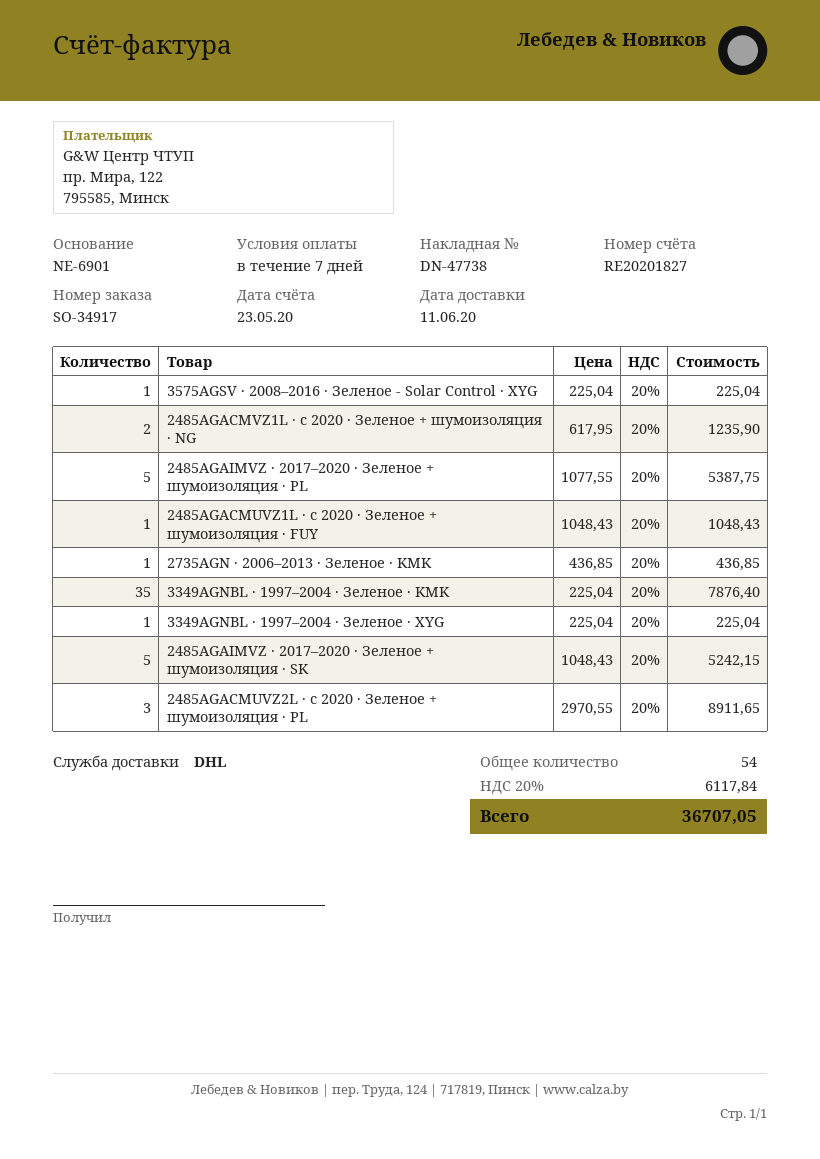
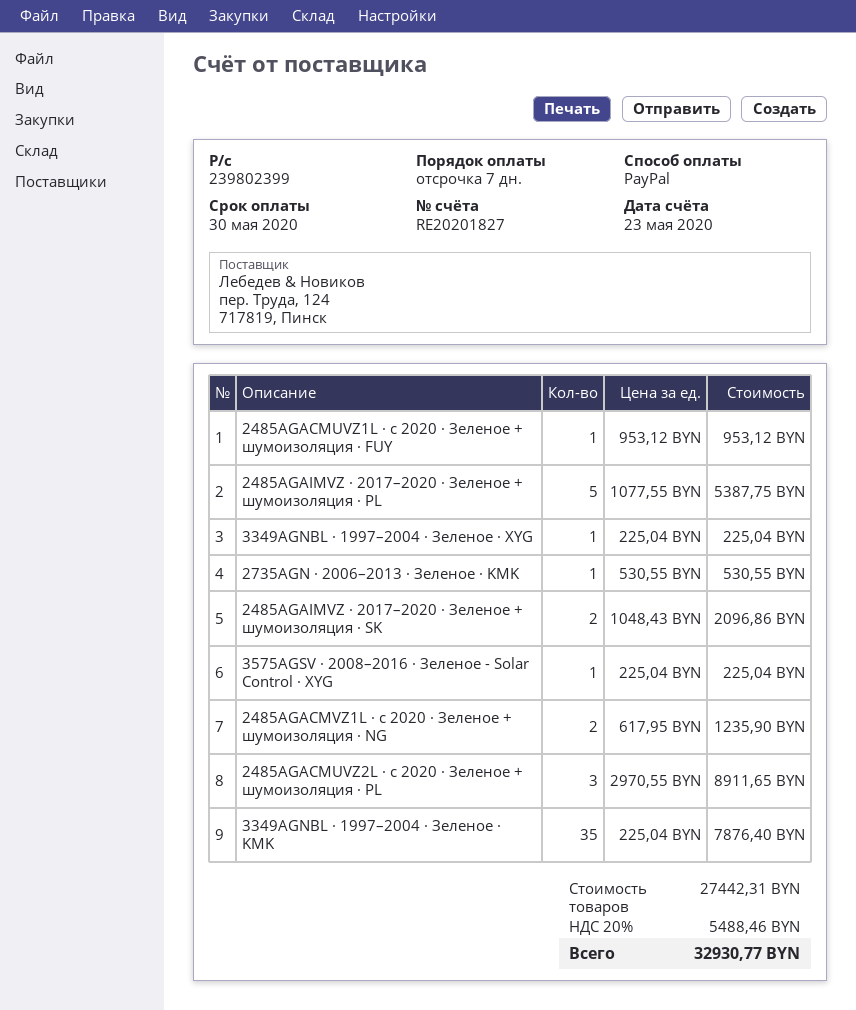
2485AGACMUVZ1L · с 2020 · Зеленое + шумоизоляция · FUY: 1 x 1048.43 = 1048.43 -> 1 x 953.12 = 953.12
2735AGN · 2006–2013 · Зеленое · KMK: 1 x 436.85 = 436.85 -> 1 x 530.55 = 530.55
2485AGAIMVZ · 2017–2020 · Зеленое + шумоизоляция · SK: 5 x 1048.43 = 5242.15 -> 2 x 1048.43 = 2096.86
tax: 20% = 6117.84 -> 20% = 5488.46
total: 36707.05 -> 32930.77

